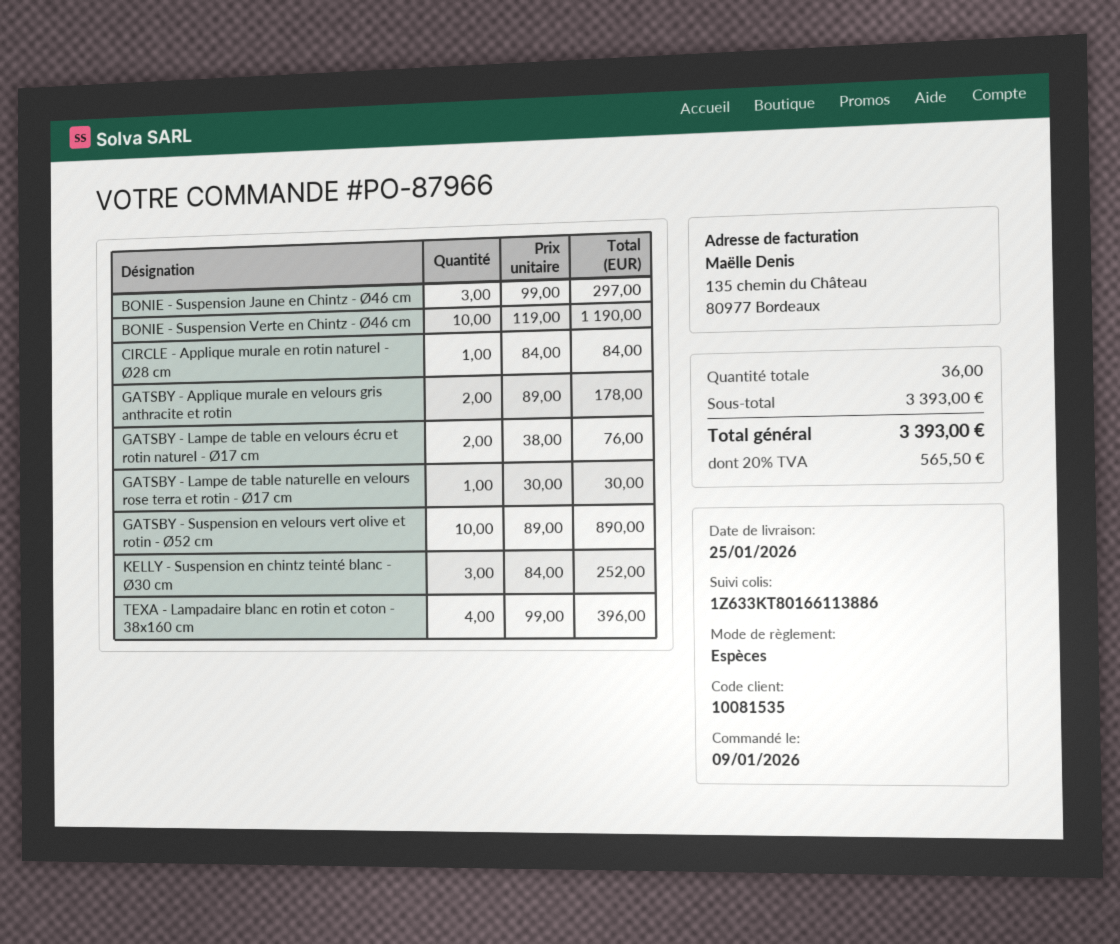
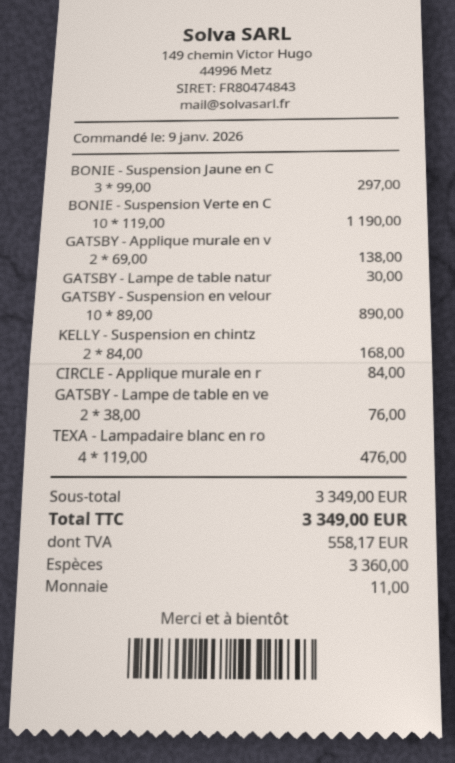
GATSBY - Applique murale en velours gris anthracite et rotin: 2 x 89.00 = 178.00 -> 2 x 69.00 = 138.00
KELLY - Suspension en chintz teinté blanc - Ø30 cm: 3 x 84.00 = 252.00 -> 2 x 84.00 = 168.00
TEXA - Lampadaire blanc en rotin et coton - 38x160 cm: 4 x 99.00 = 396.00 -> 4 x 119.00 = 476.00
subtotal: 3393.00 -> 3349.00
tax: 565.50 -> 558.17
total: 3393.00 -> 3349.00

